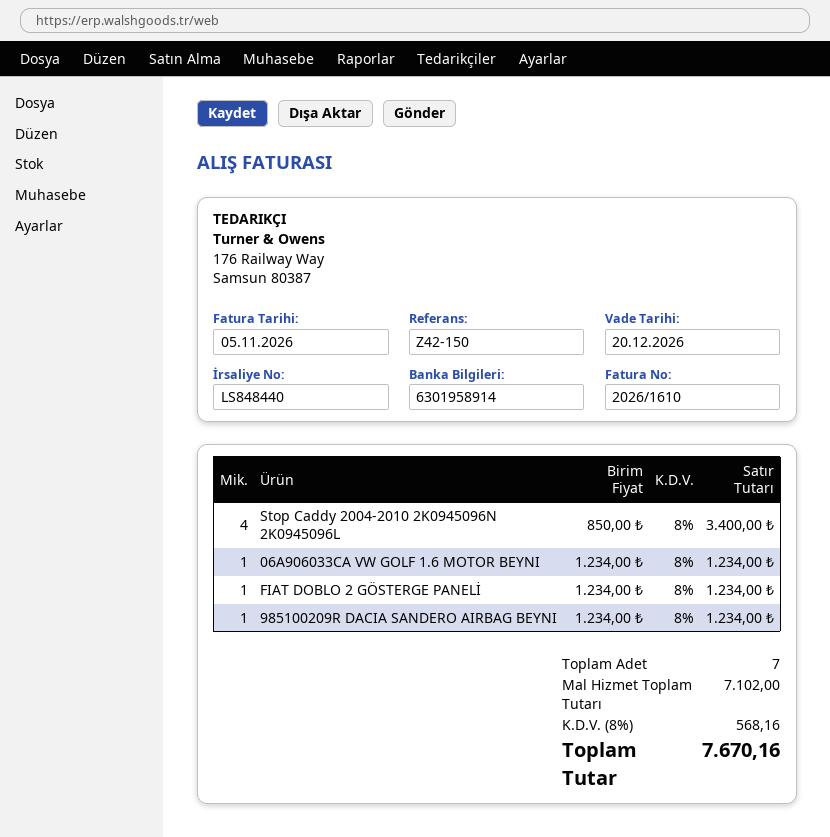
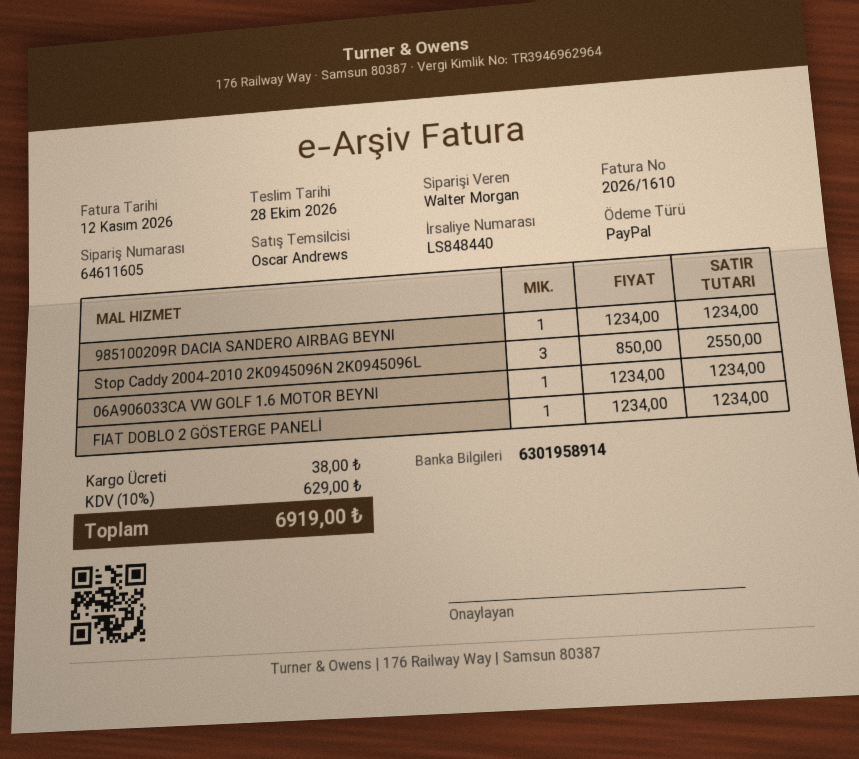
invoice date: 2026-11-05 -> 2026-11-12
Stop Caddy 2004-2010 2K0945096N 2K0945096L: 4 x 850.00 = 3400.00 -> 3 x 850.00 = 2550.00
shipping: none -> 38.00
tax: 8% = 568.16 -> 10% = 629.00
total: 7670.16 -> 6919.00

